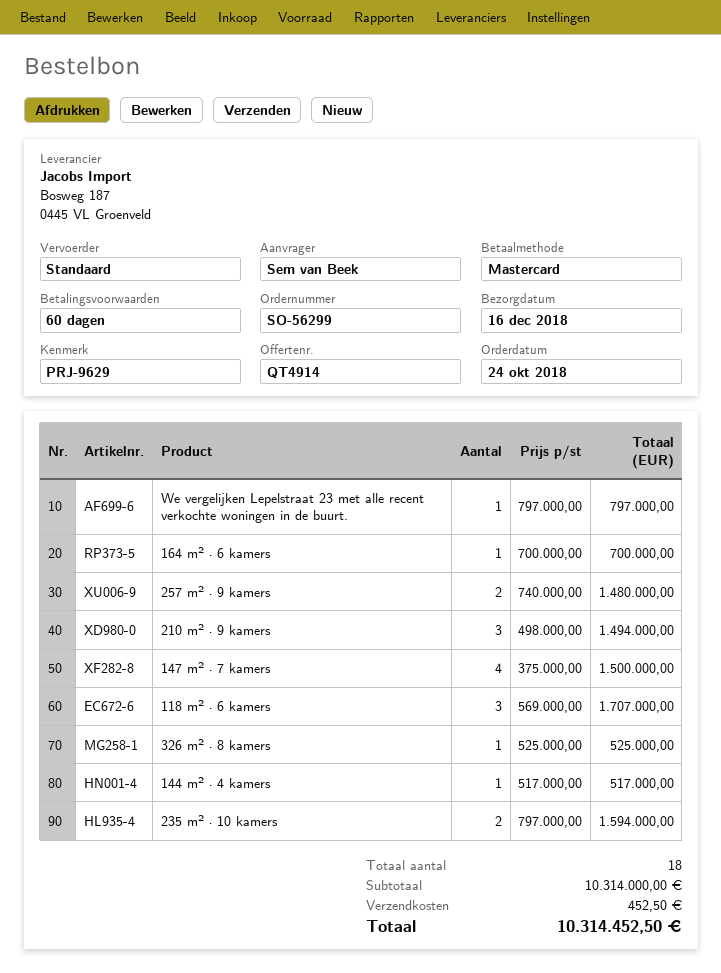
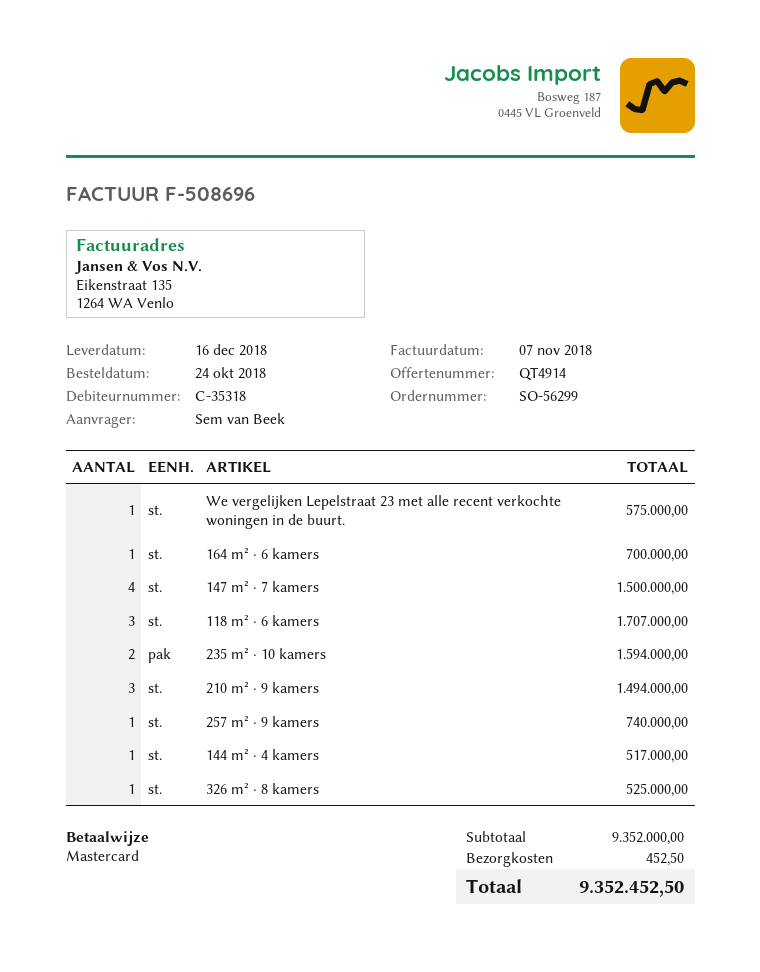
We vergelijken Lepelstraat 23 met alle recent verkochte woningen in de buurt.: 1 for 797000.00 -> 1 for 575000.00
257 m² · 9 kamers: 2 for 1480000.00 -> 1 for 740000.00
subtotal: 10314000.00 -> 9352000.00
total: 10314452.50 -> 9352452.50

